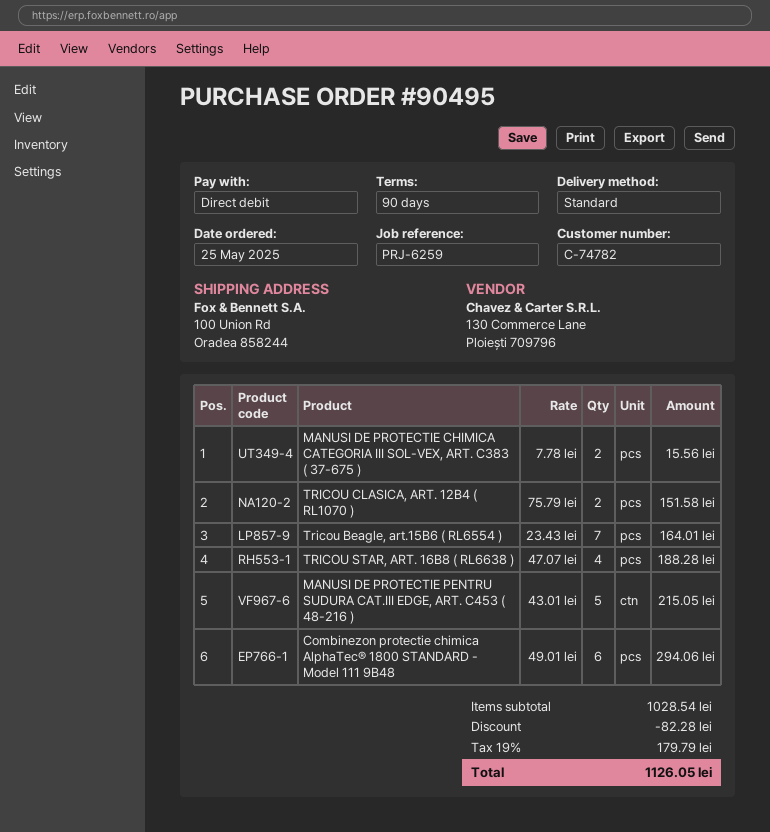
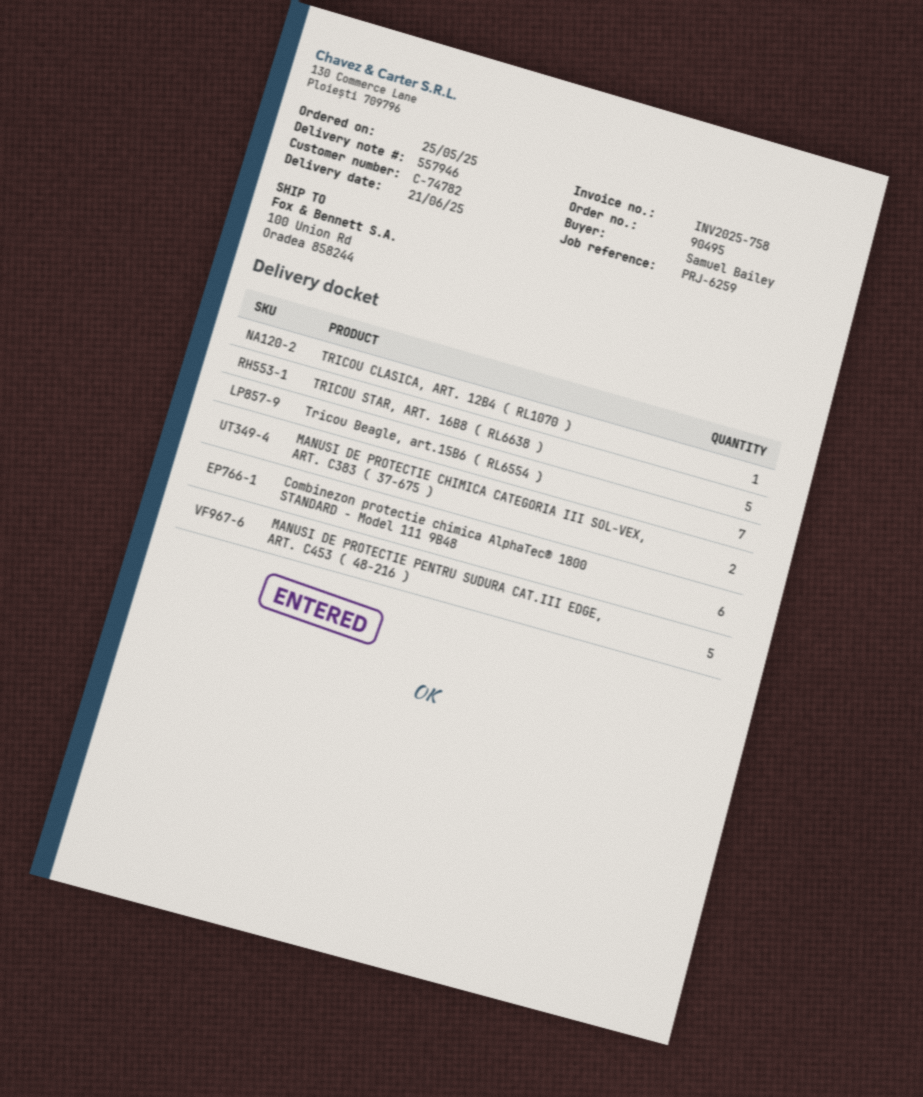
TRICOU CLASICA, ART. 12B4 ( RL1070 ): 2 -> 1
TRICOU STAR, ART. 16B8 ( RL6638 ): 4 -> 5

